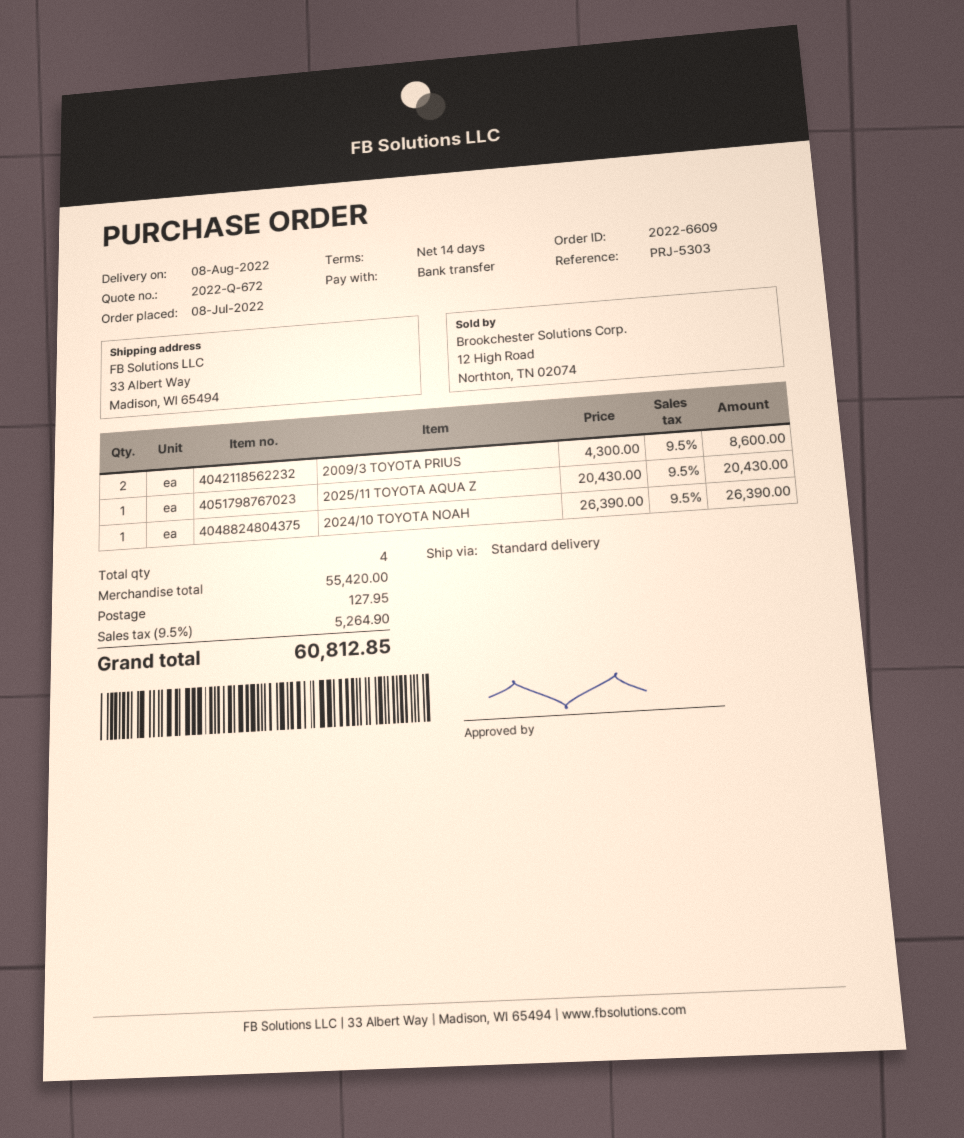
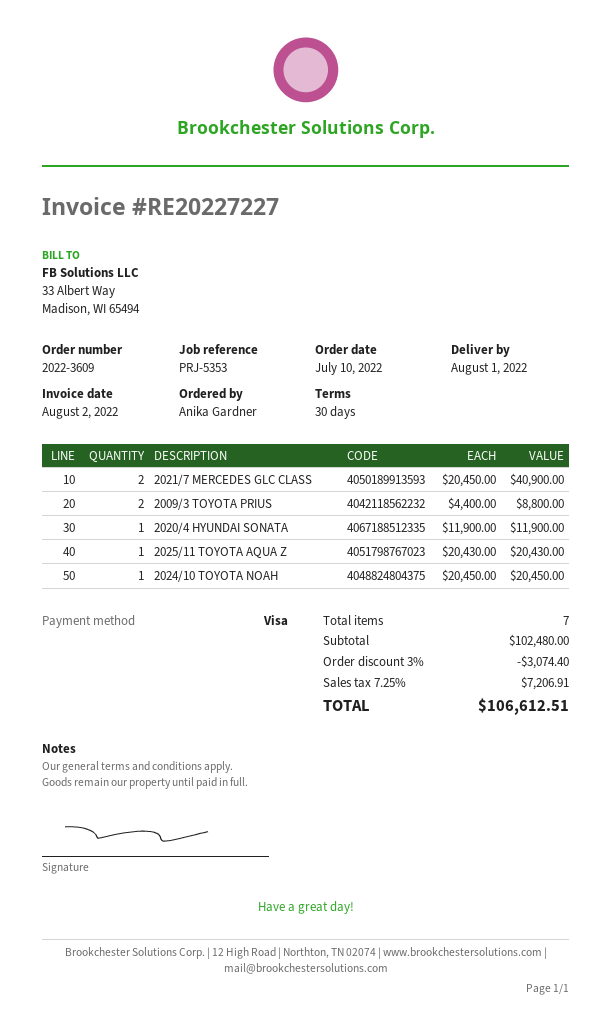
order number: 2022-6609 -> 2022-3609
order date: 2022-07-08 -> 2022-07-10
delivery date: 2022-08-08 -> 2022-08-01
payment terms: 14 days -> 30 days
reference: PRJ-5303 -> PRJ-5353
payment method: bank transfer -> Visa
2009/3 TOYOTA PRIUS: 2 x 4300.00 = 8600.00 -> 2 x 4400.00 = 8800.00
2024/10 TOYOTA NOAH: 1 x 26390.00 = 26390.00 -> 1 x 20450.00 = 20450.00
2021/7 MERCEDES GLC CLASS: none -> 2 x 20450.00 = 40900.00
2020/4 HYUNDAI SONATA: none -> 1 x 11900.00 = 11900.00
total quantity: 4 -> 7
subtotal: 55420.00 -> 102480.00
discount: none -> 3% = 3074.40
shipping: 127.95 -> none
tax: 9.5% = 5264.90 -> 7.25% = 7206.91
total: 60812.85 -> 106612.51

